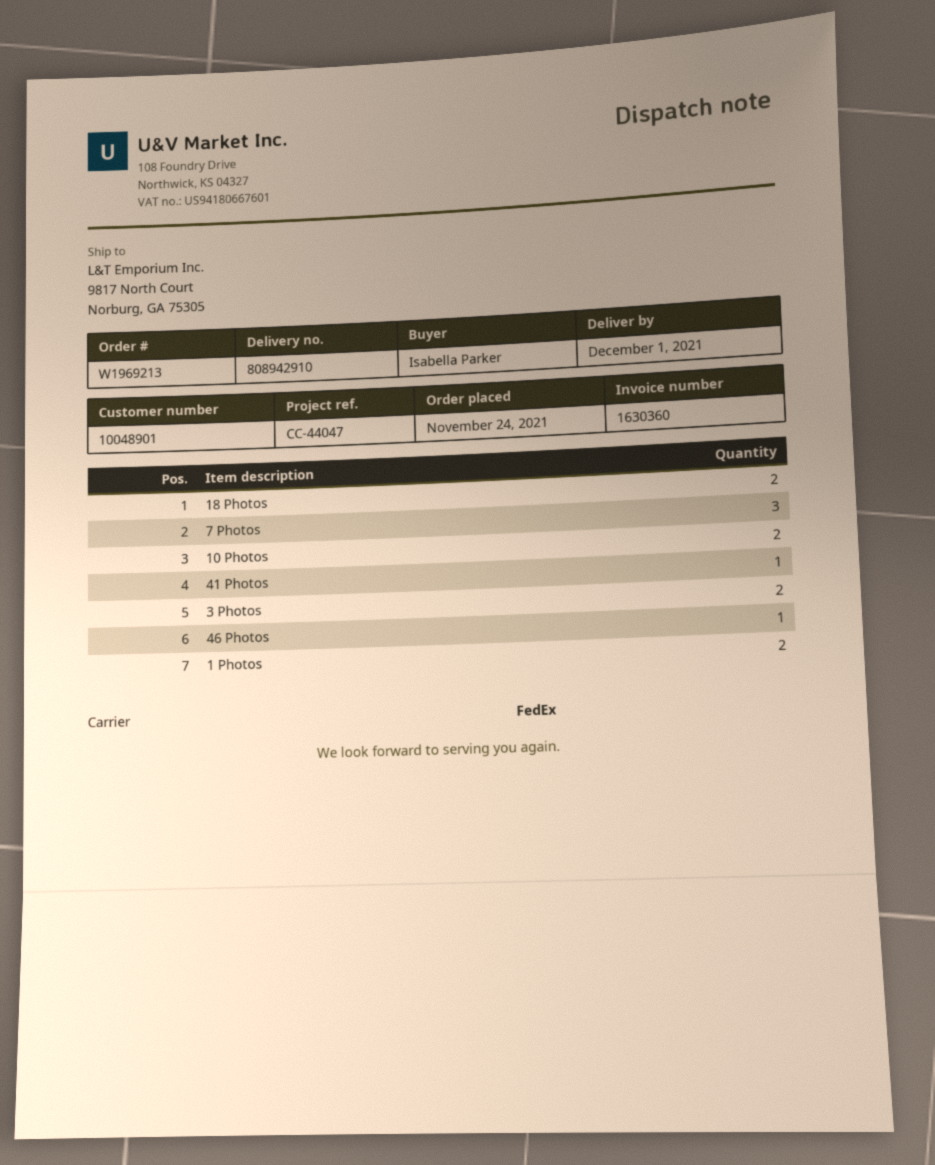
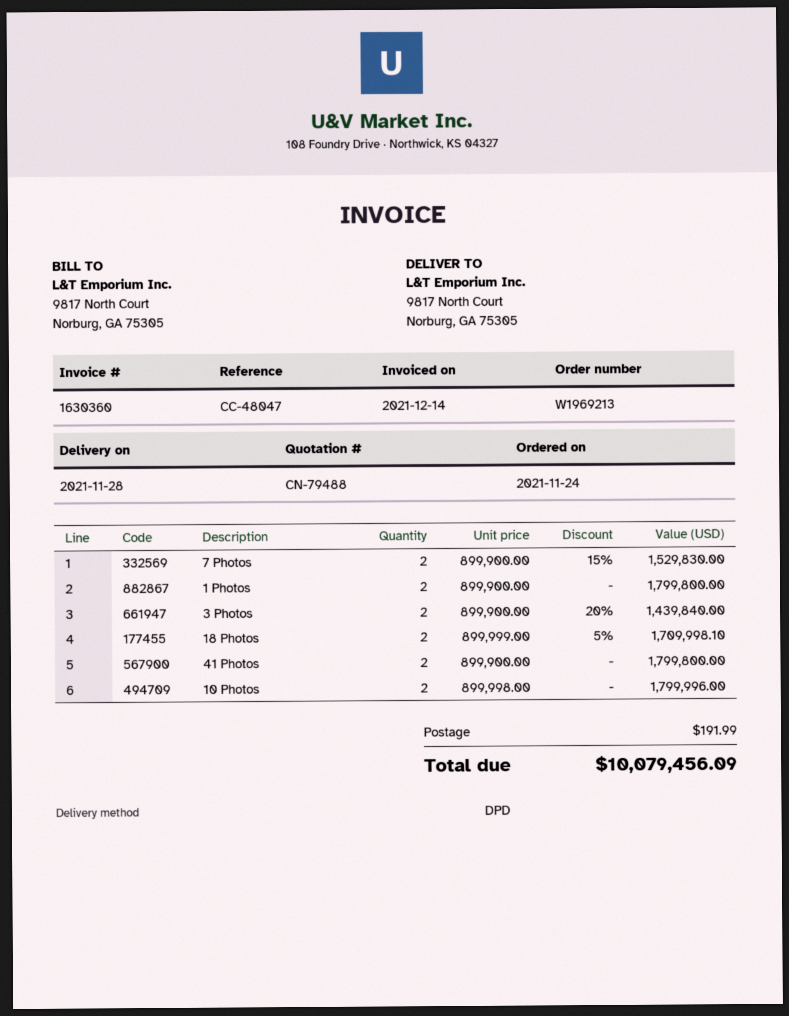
delivery date: 2021-12-01 -> 2021-11-28
reference: CC-44047 -> CC-48047
shipping method: FedEx -> DPD
7 Photos: 3 -> 2
41 Photos: 1 -> 2
46 Photos: 1 -> none

